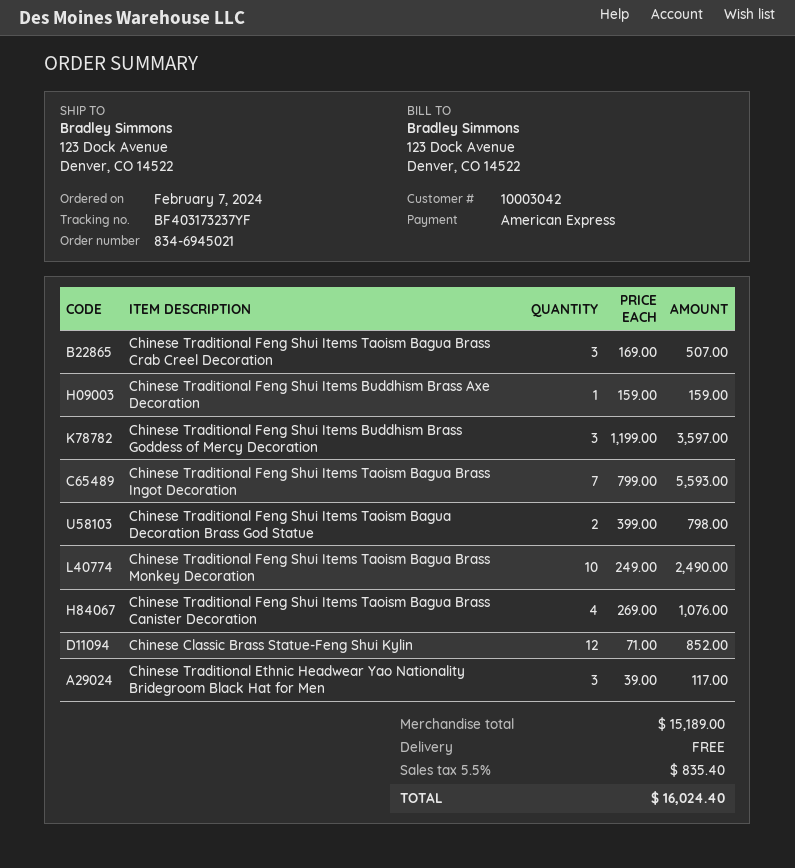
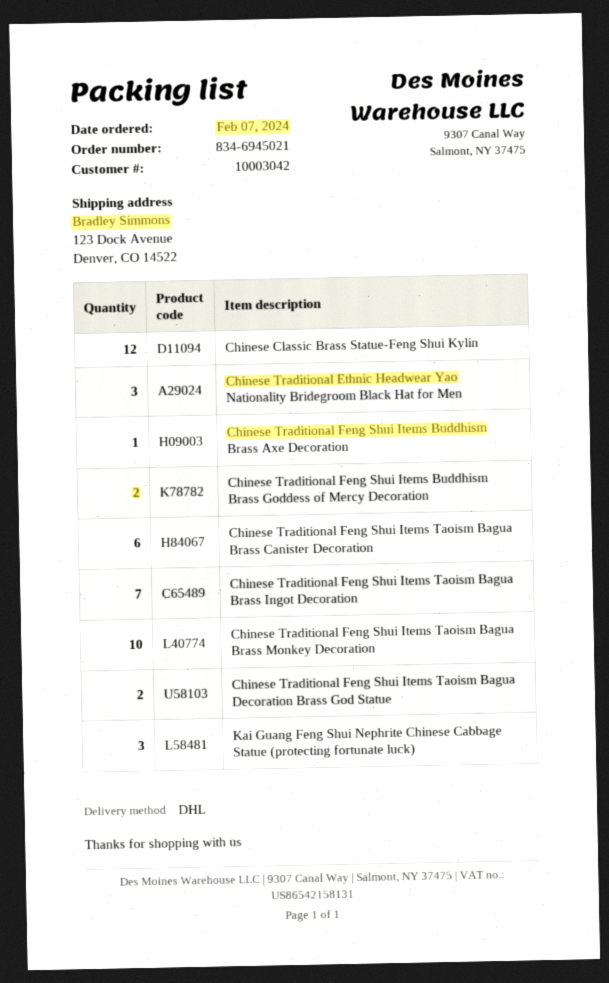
Chinese Traditional Feng Shui Items Taoism Bagua Brass Crab Creel Decoration: 3 -> none
Chinese Traditional Feng Shui Items Buddhism Brass Goddess of Mercy Decoration: 3 -> 2
Chinese Traditional Feng Shui Items Taoism Bagua Brass Canister Decoration: 4 -> 6
Kai Guang Feng Shui Nephrite Chinese Cabbage Statue (protecting fortunate luck): none -> 3

